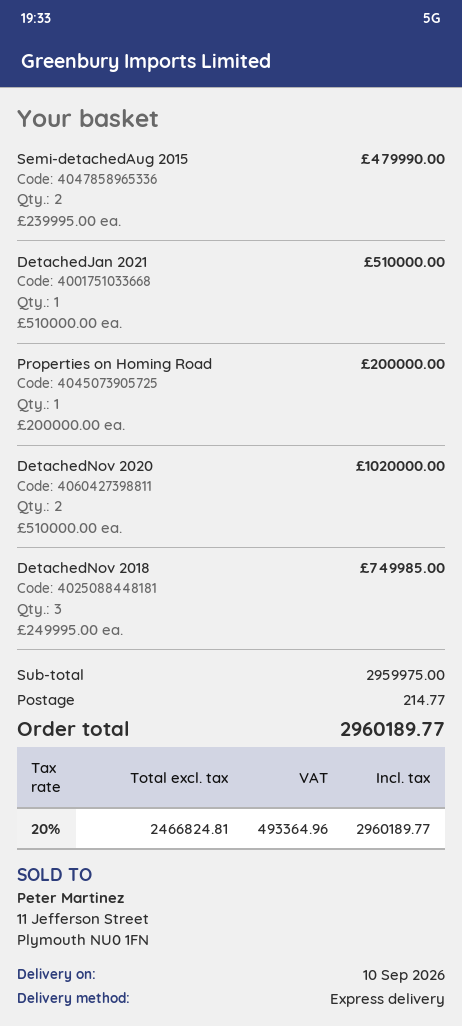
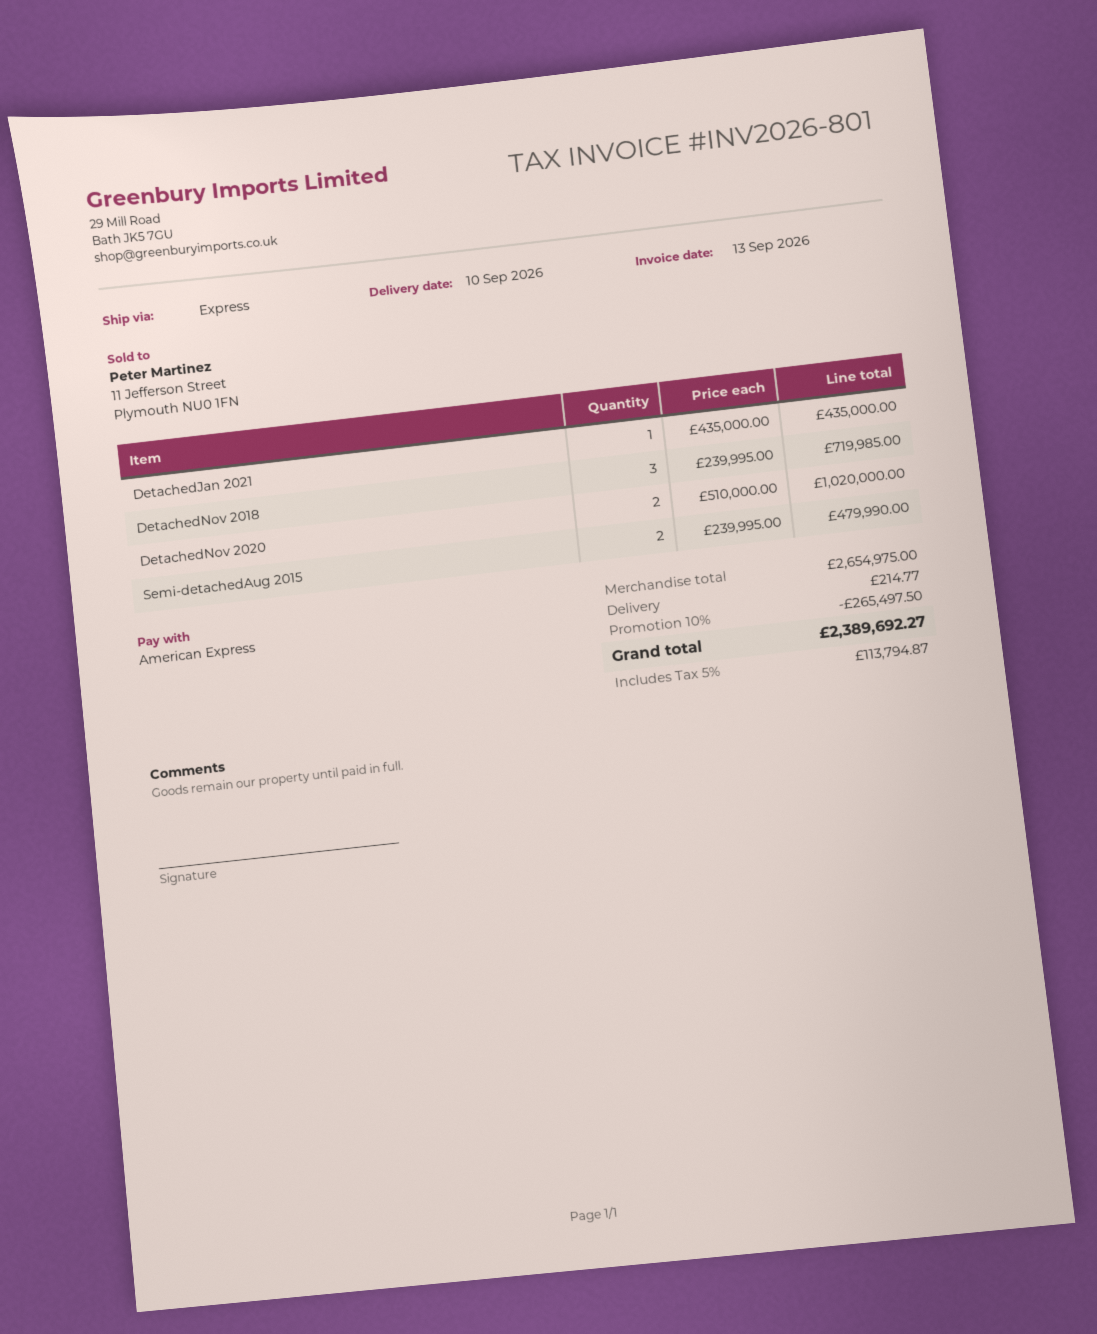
DetachedJan 2021: 1 x 510000.00 = 510000.00 -> 1 x 435000.00 = 435000.00
Properties on Homing Road: 1 x 200000.00 = 200000.00 -> none
DetachedNov 2018: 3 x 249995.00 = 749985.00 -> 3 x 239995.00 = 719985.00
subtotal: 2959975.00 -> 2654975.00
discount: none -> 10% = 265497.50
tax: 20% = 493364.96 -> 5% = 113794.87
total: 2960189.77 -> 2389692.27

